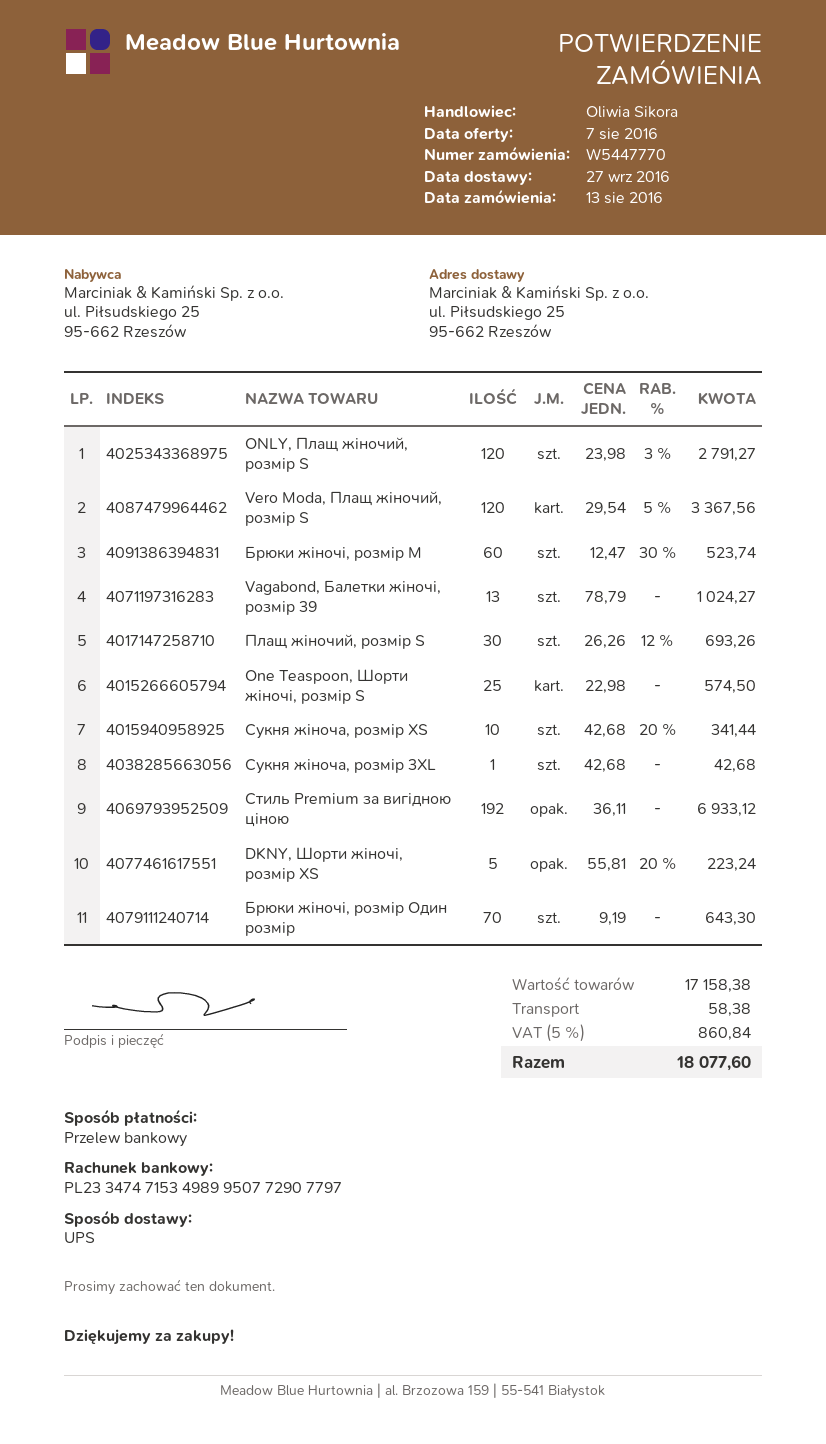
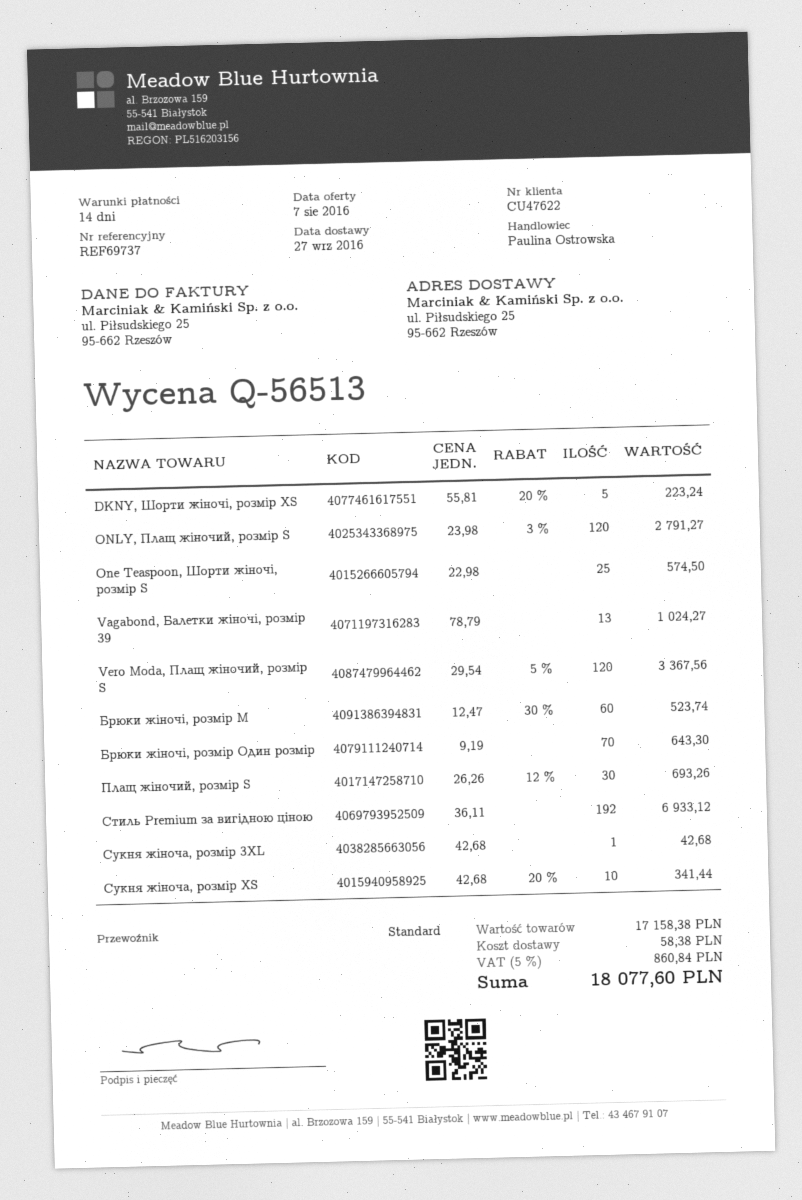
sales rep: Oliwia Sikora -> Paulina Ostrowska
shipping method: UPS -> standard

